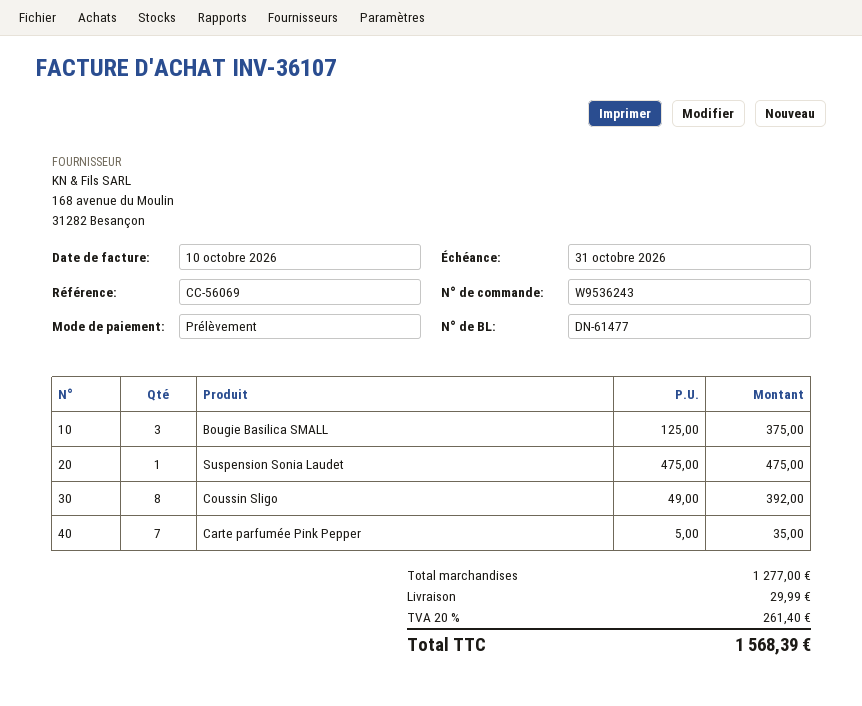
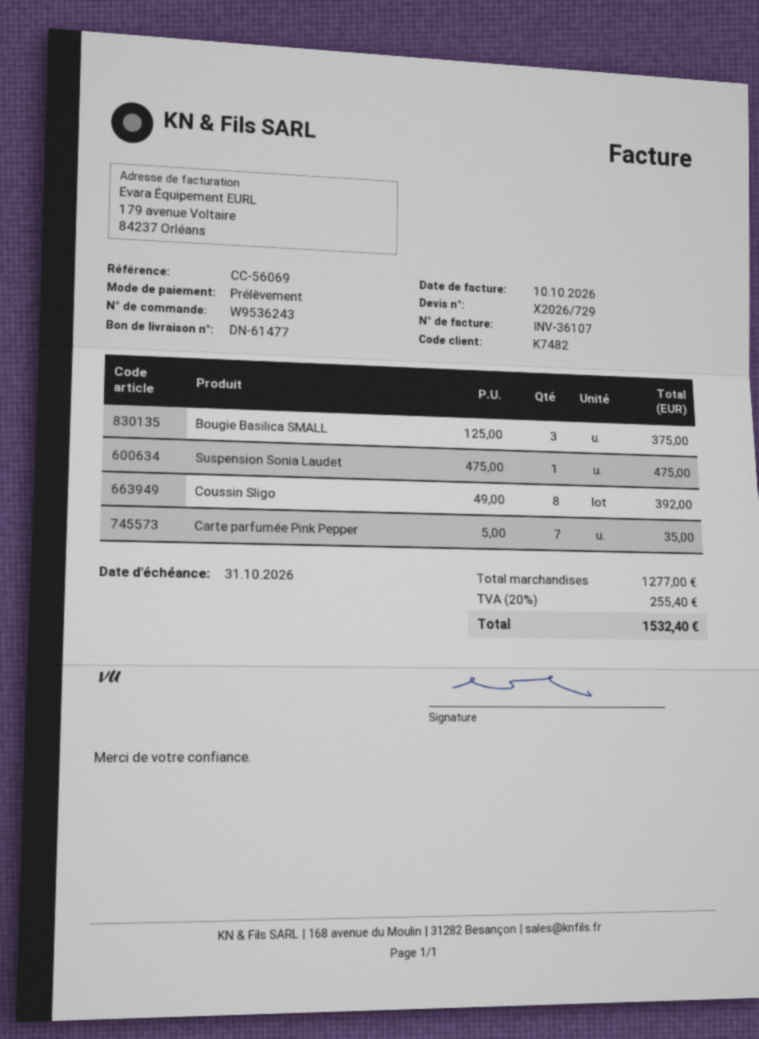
shipping: 29.99 -> none
tax: 20% = 261.40 -> 20% = 255.40
total: 1568.39 -> 1532.40

